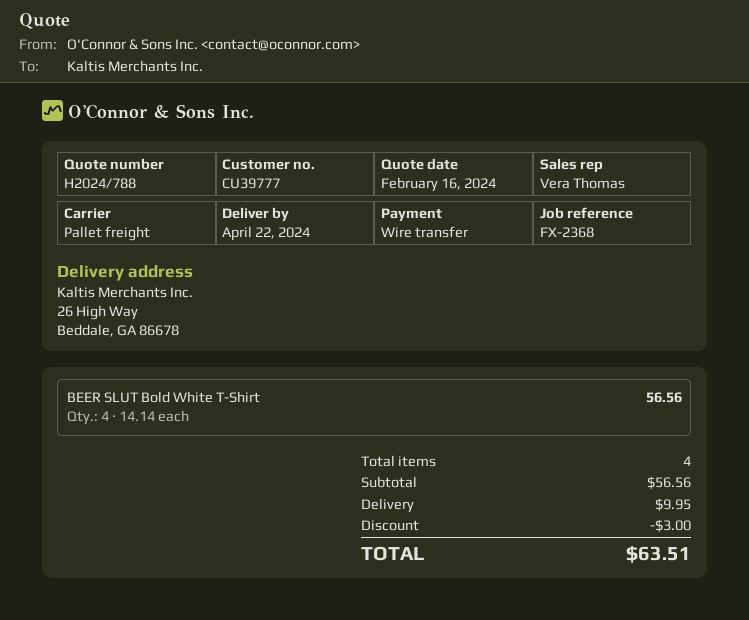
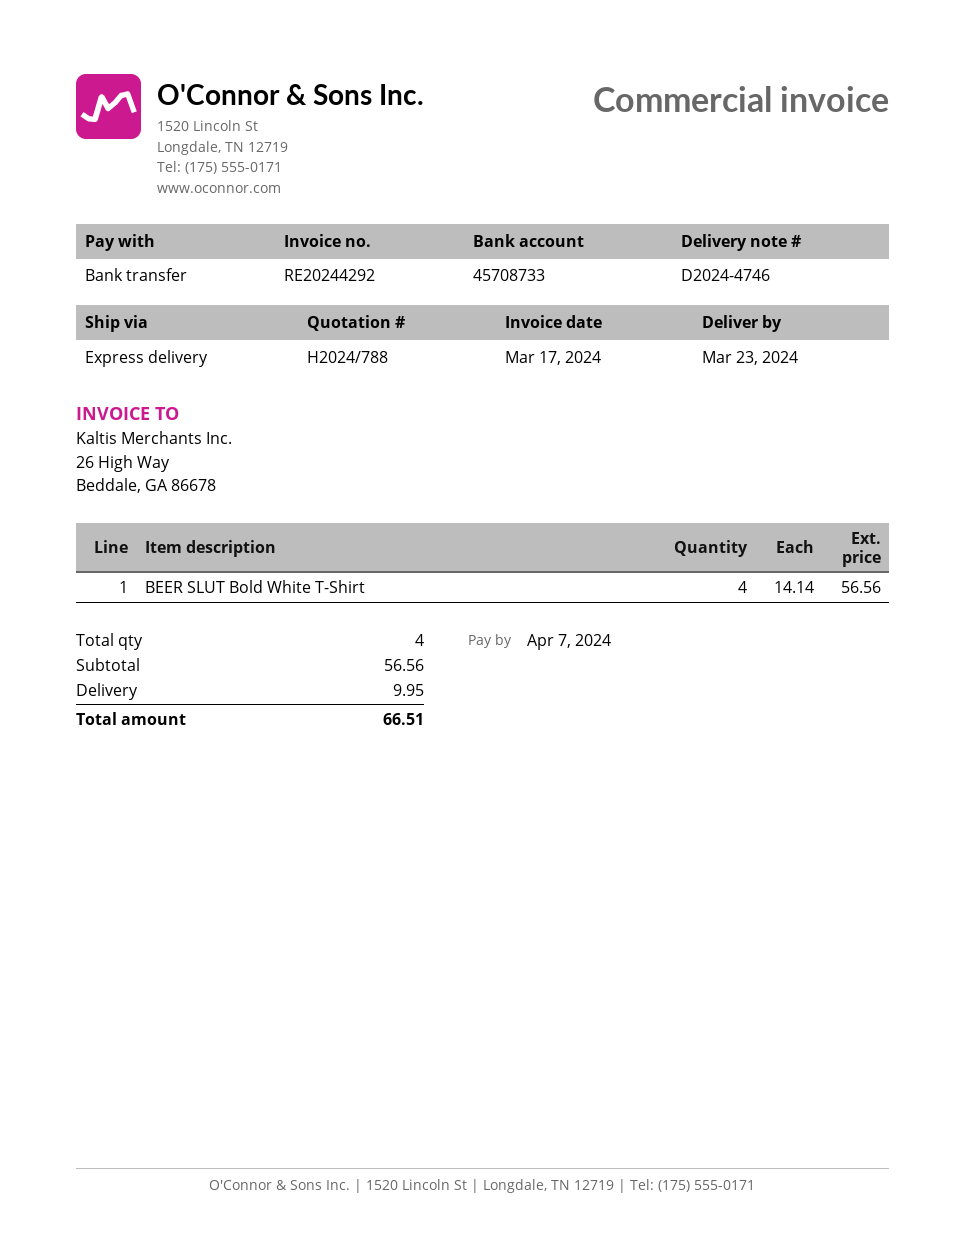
delivery date: 2024-04-22 -> 2024-03-23
shipping method: pallet freight -> express
discount: 3.00 -> none
total: 63.51 -> 66.51

